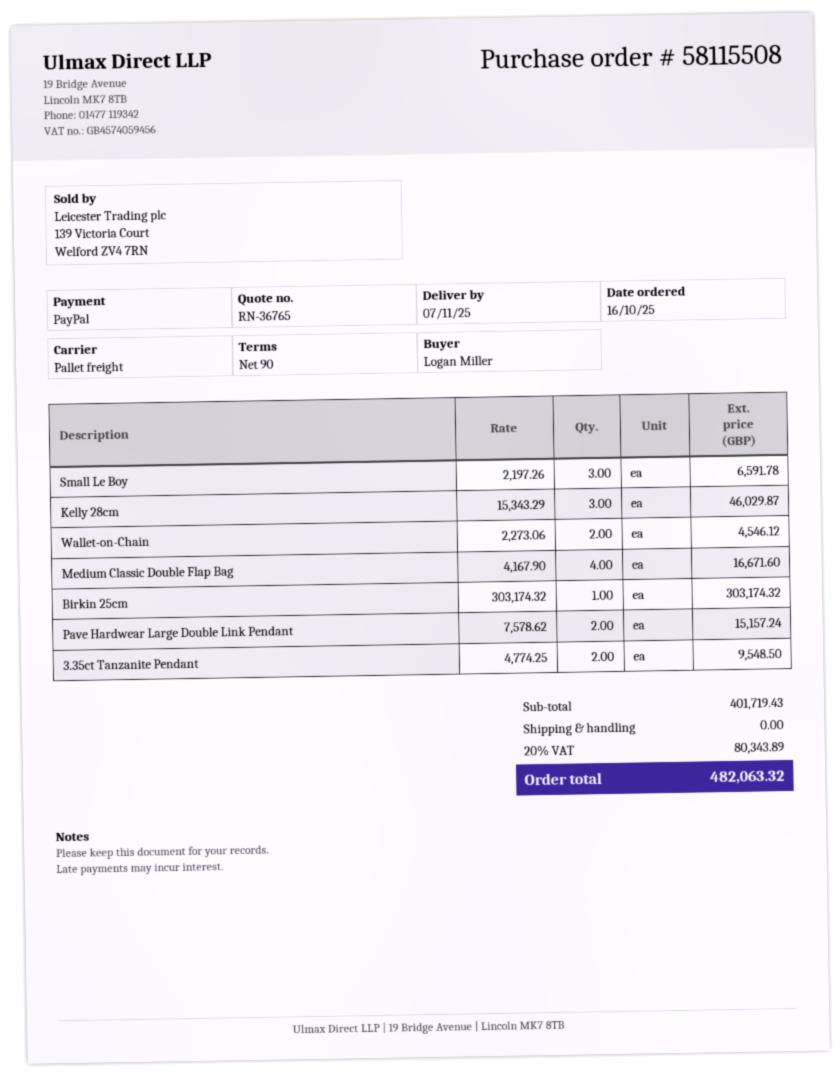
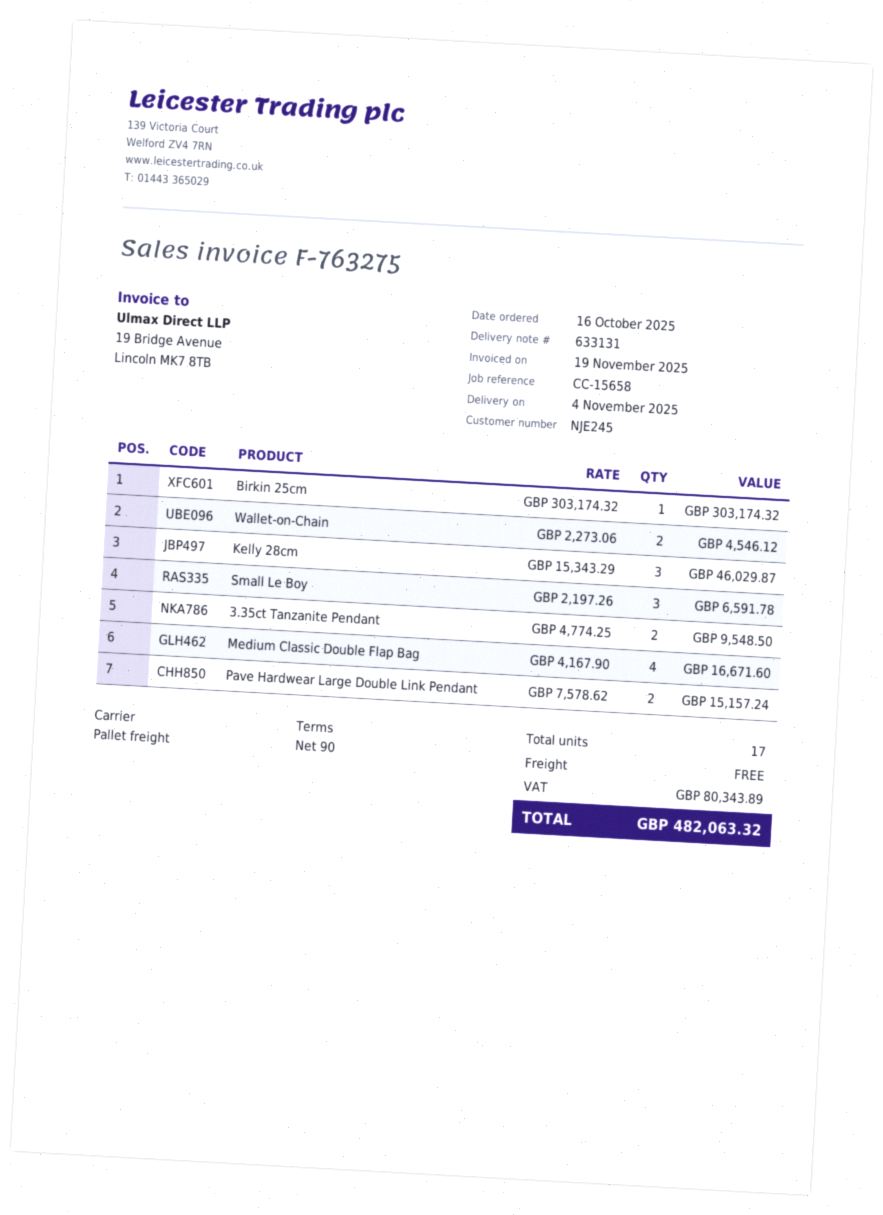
delivery date: 2025-11-07 -> 2025-11-04

